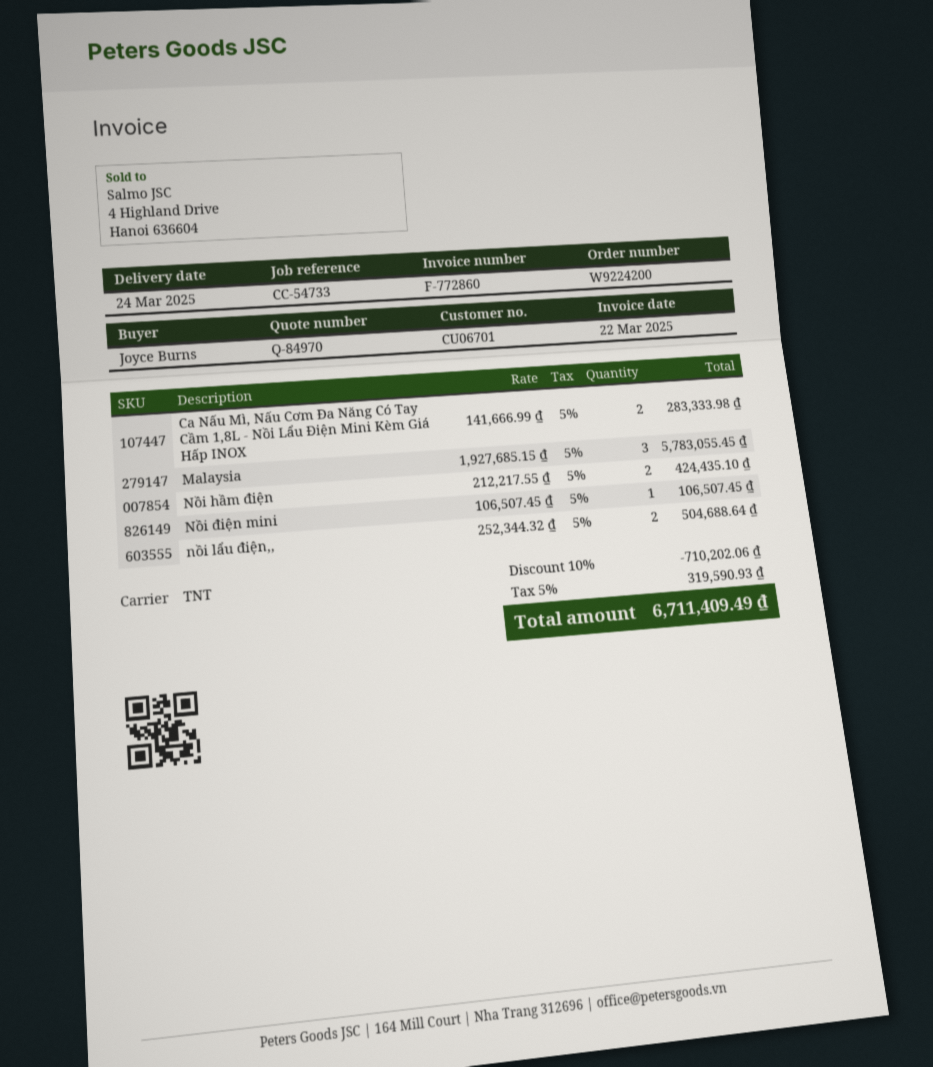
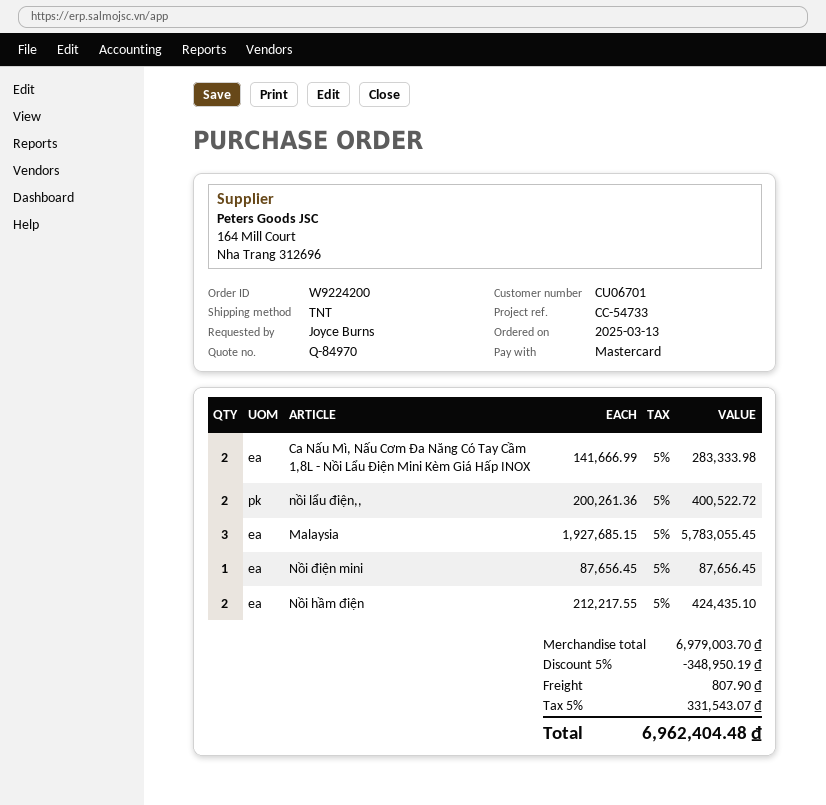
Nồi điện mini: 1 x 106507.45 = 106507.45 -> 1 x 87656.45 = 87656.45
nồi lẩu điện,,: 2 x 252344.32 = 504688.64 -> 2 x 200261.36 = 400522.72
discount: 10% = 710202.06 -> 5% = 348950.19
shipping: none -> 807.90
tax: 5% = 319590.93 -> 5% = 331543.07
total: 6711409.49 -> 6962404.48

